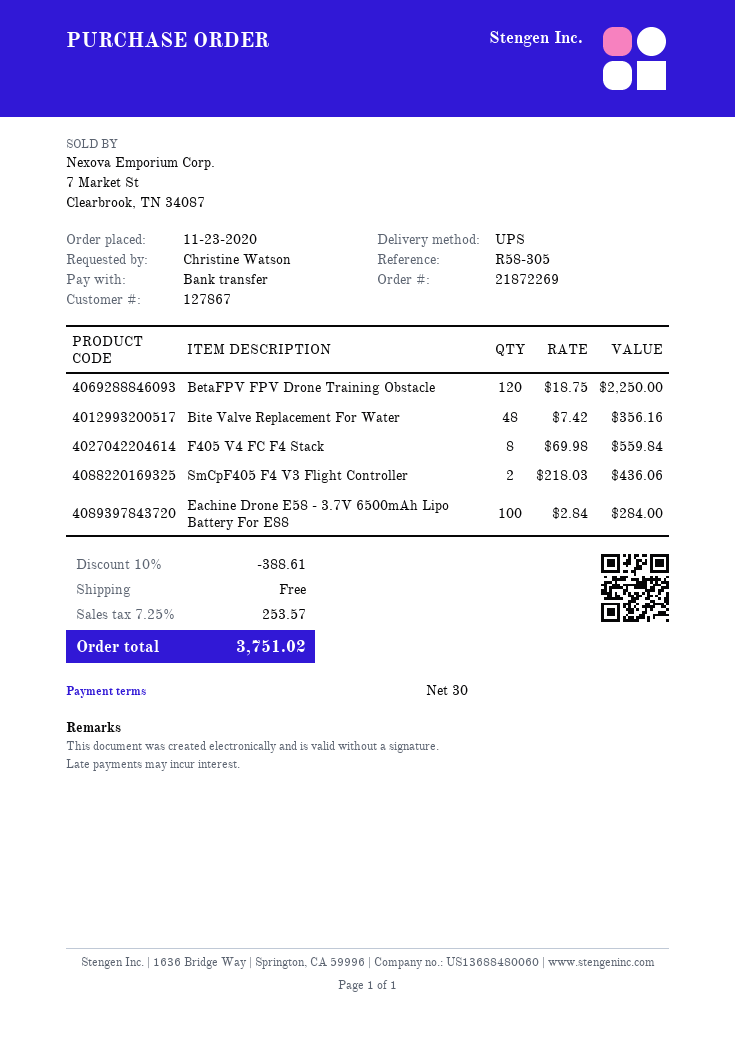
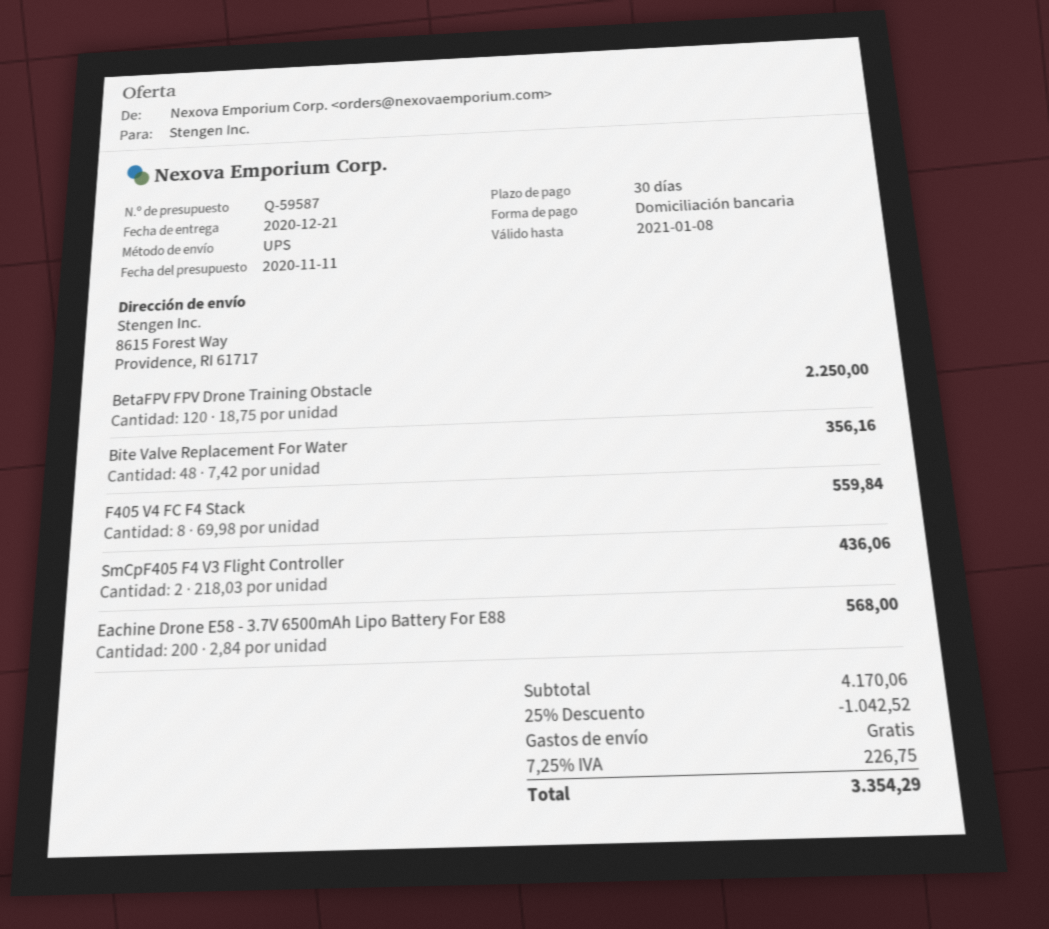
payment method: bank transfer -> direct debit
Eachine Drone E58 - 3.7V 6500mAh Lipo Battery For E88: 100 x 2.84 = 284.00 -> 200 x 2.84 = 568.00
discount: 10% = 388.61 -> 25% = 1042.52
tax: 7.25% = 253.57 -> 7.25% = 226.75
total: 3751.02 -> 3354.29

